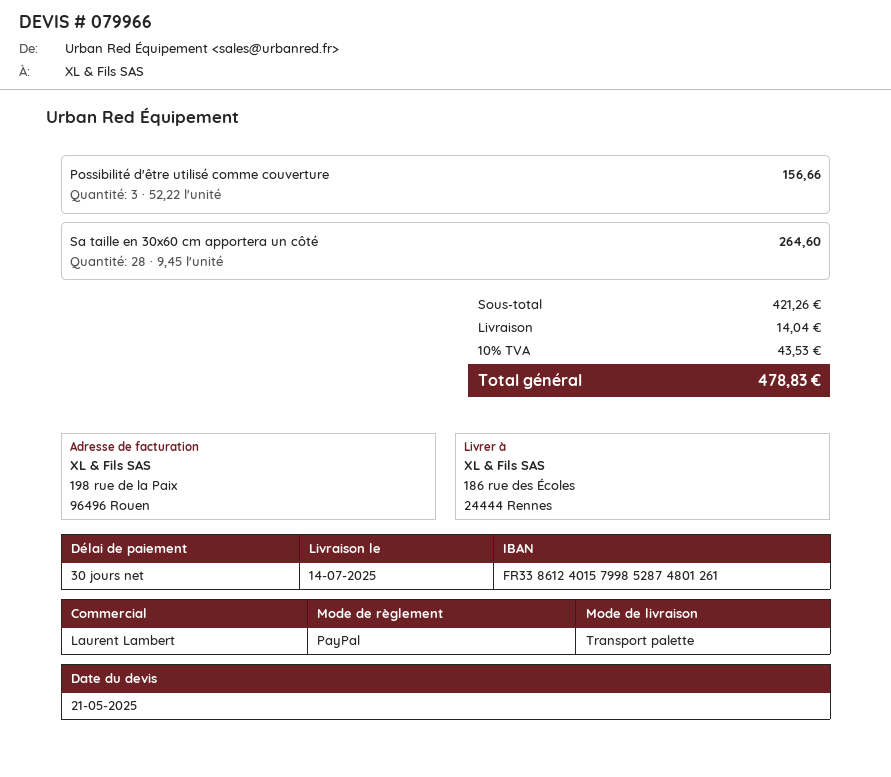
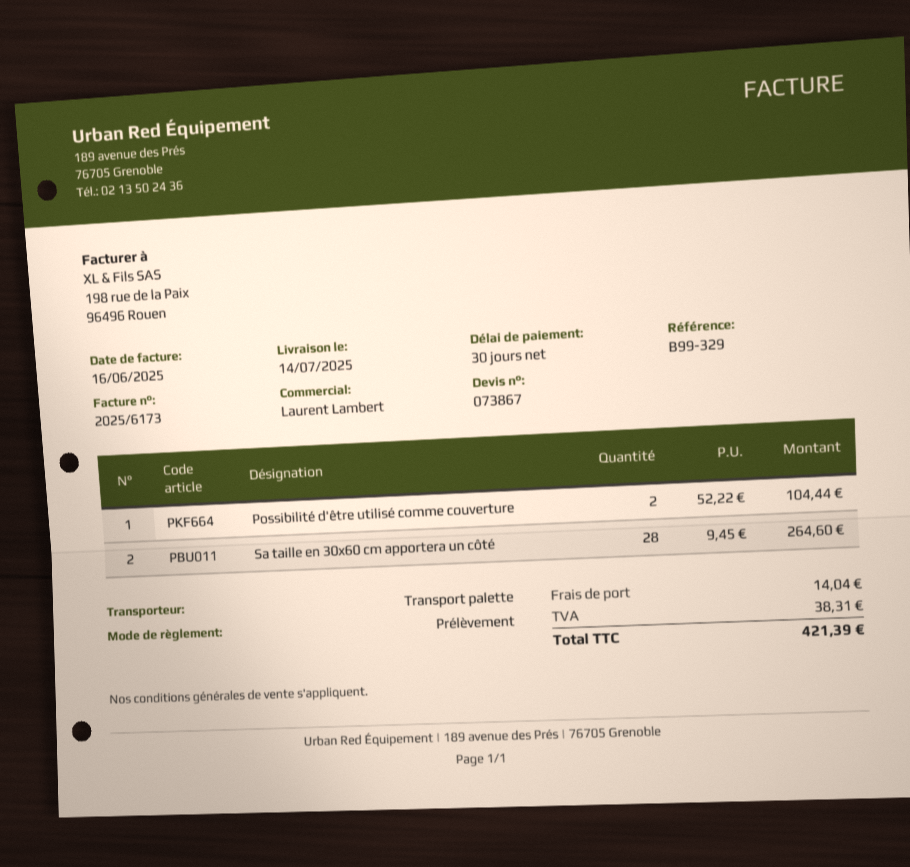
quote number: 079966 -> 073867
payment method: PayPal -> direct debit
Possibilité d'être utilisé comme couverture: 3 x 52.22 = 156.66 -> 2 x 52.22 = 104.44
tax: 43.53 -> 38.31
total: 478.83 -> 421.39

